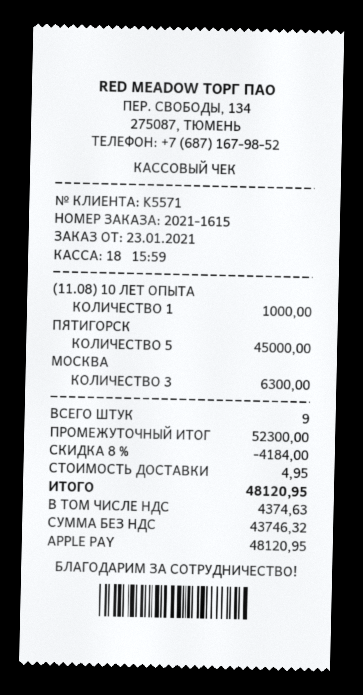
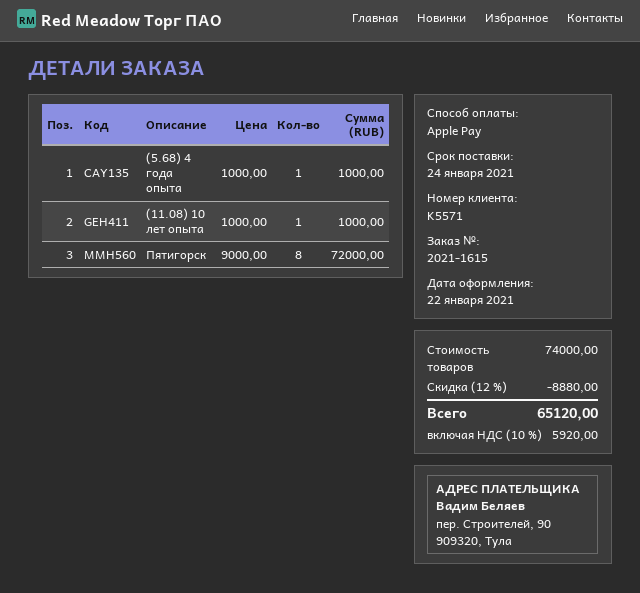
order date: 2021-01-23 -> 2021-01-22
ПЯТИГОРСК: 5 for 45000.00 -> 8 for 72000.00
МОСКВА: 3 for 6300.00 -> none
(5.68) 4 года опыта: none -> 1 for 1000.00
subtotal: 52300.00 -> 74000.00
discount: 8% = 4184.00 -> 12% = 8880.00
shipping: 4.95 -> none
tax: 4374.63 -> 5920.00
total: 48120.95 -> 65120.00

